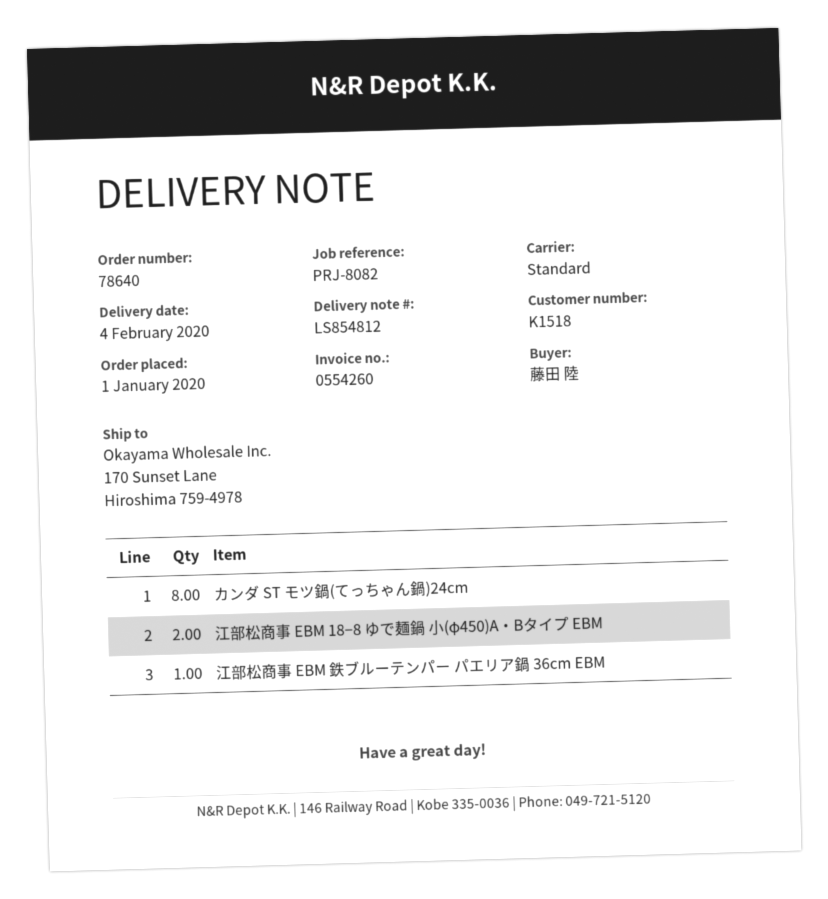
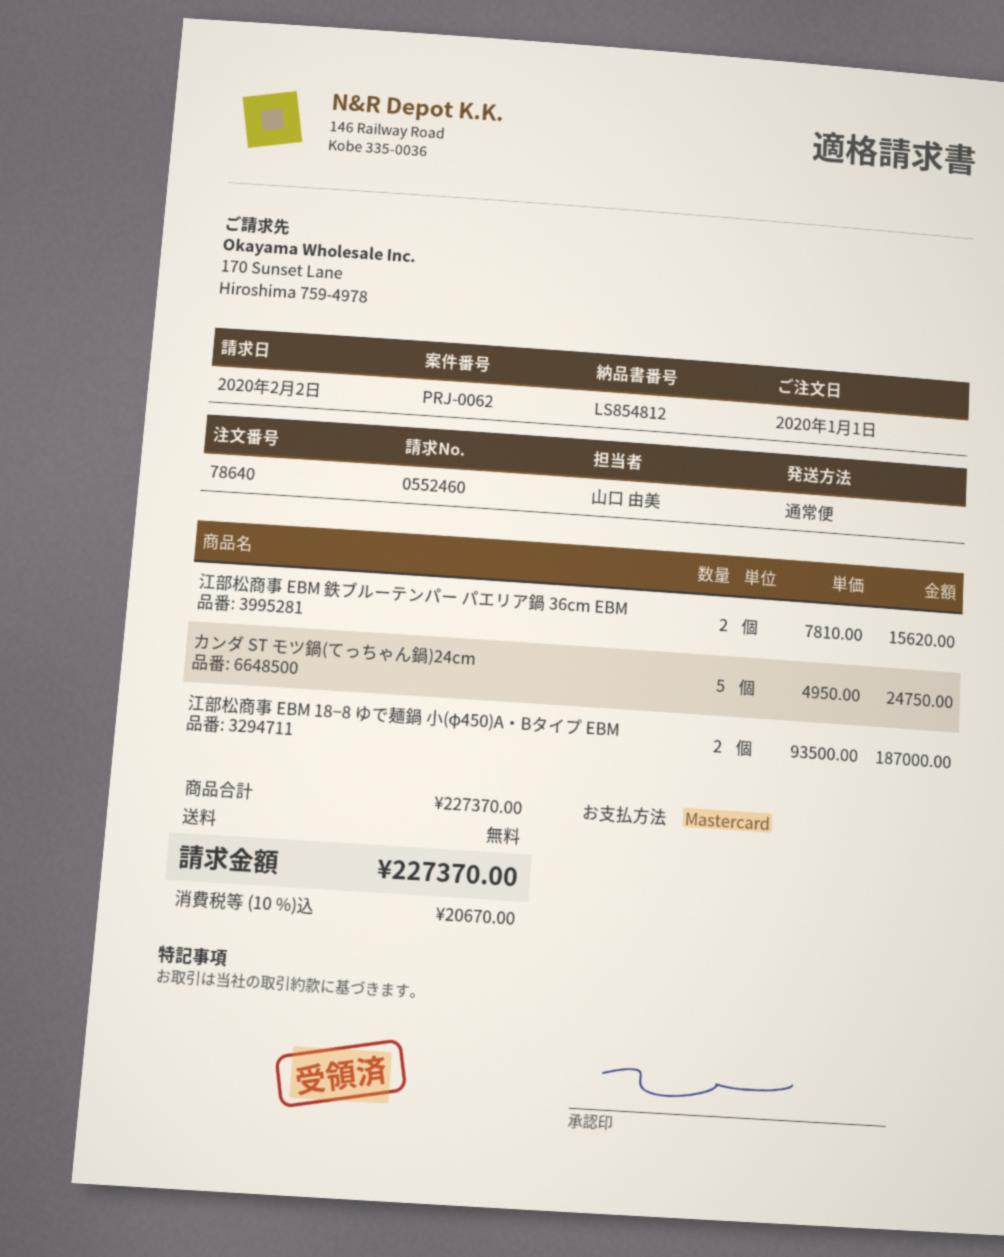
invoice number: 0554260 -> 0552460
reference: PRJ-8082 -> PRJ-0062
カンダ ST モツ鍋(てっちゃん鍋)24cm: 8 -> 5
江部松商事 EBM 鉄ブルーテンパー パエリア鍋 36cm EBM: 1 -> 2

